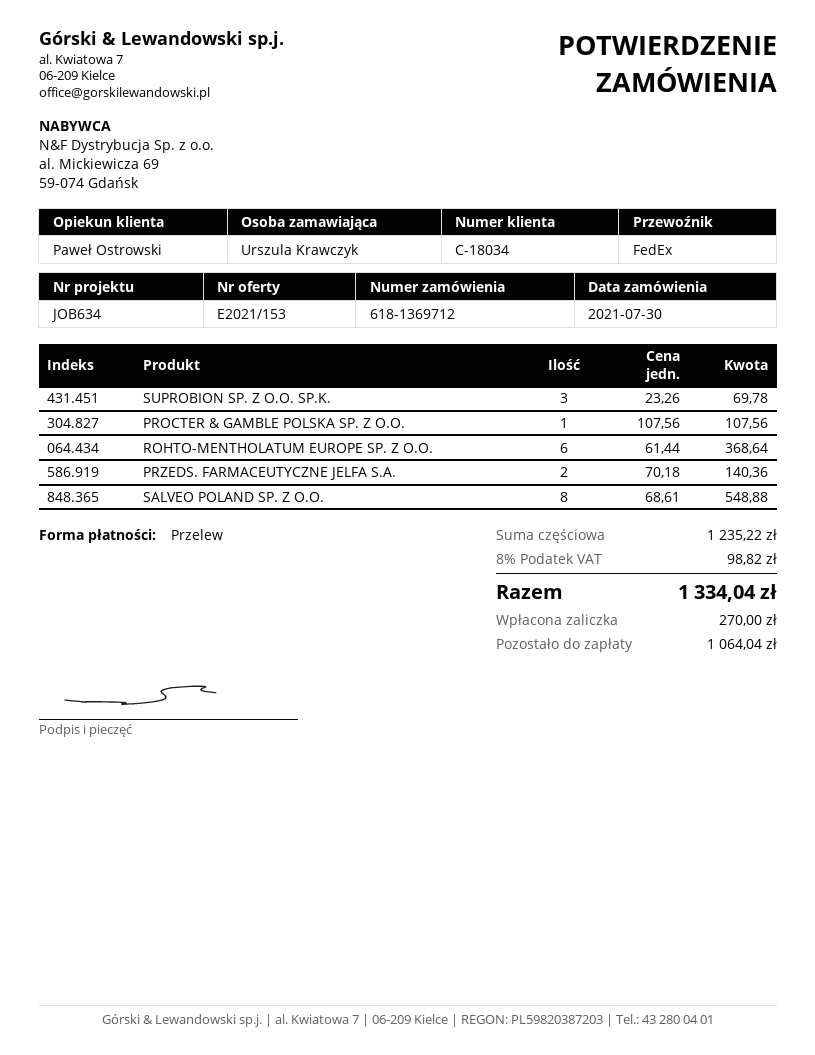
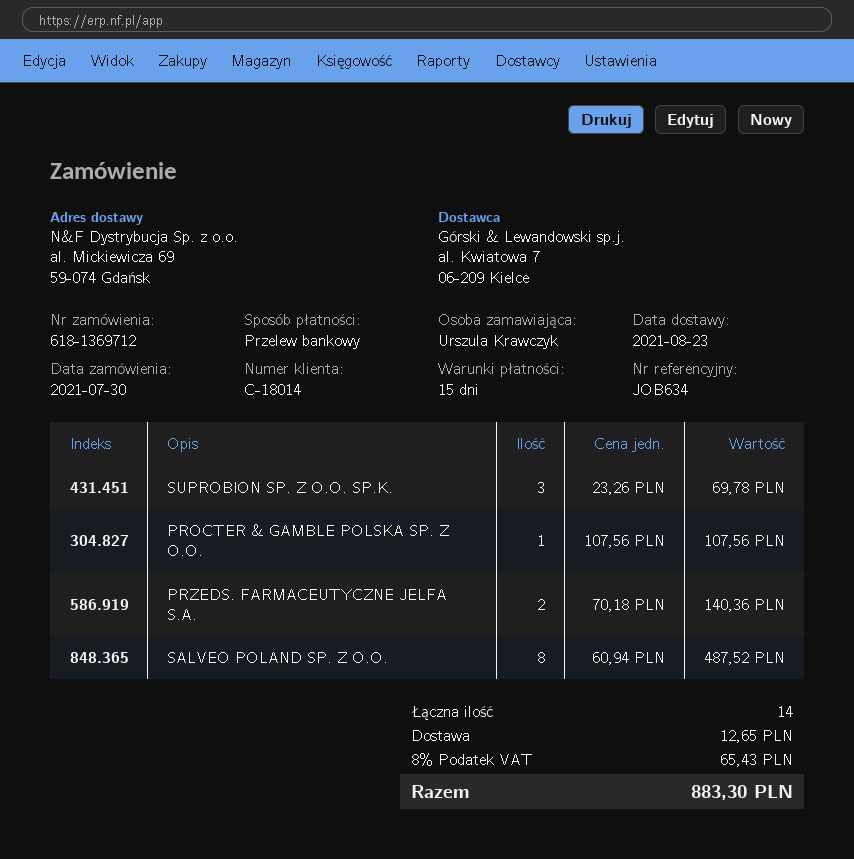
customer number: C-18034 -> C-18014
ROHTO-MENTHOLATUM EUROPE SP. Z O.O.: 6 x 61.44 = 368.64 -> none
SALVEO POLAND SP. Z O.O.: 8 x 68.61 = 548.88 -> 8 x 60.94 = 487.52
shipping: none -> 12.65
tax: 8% = 98.82 -> 8% = 65.43
total: 1334.04 -> 883.30

